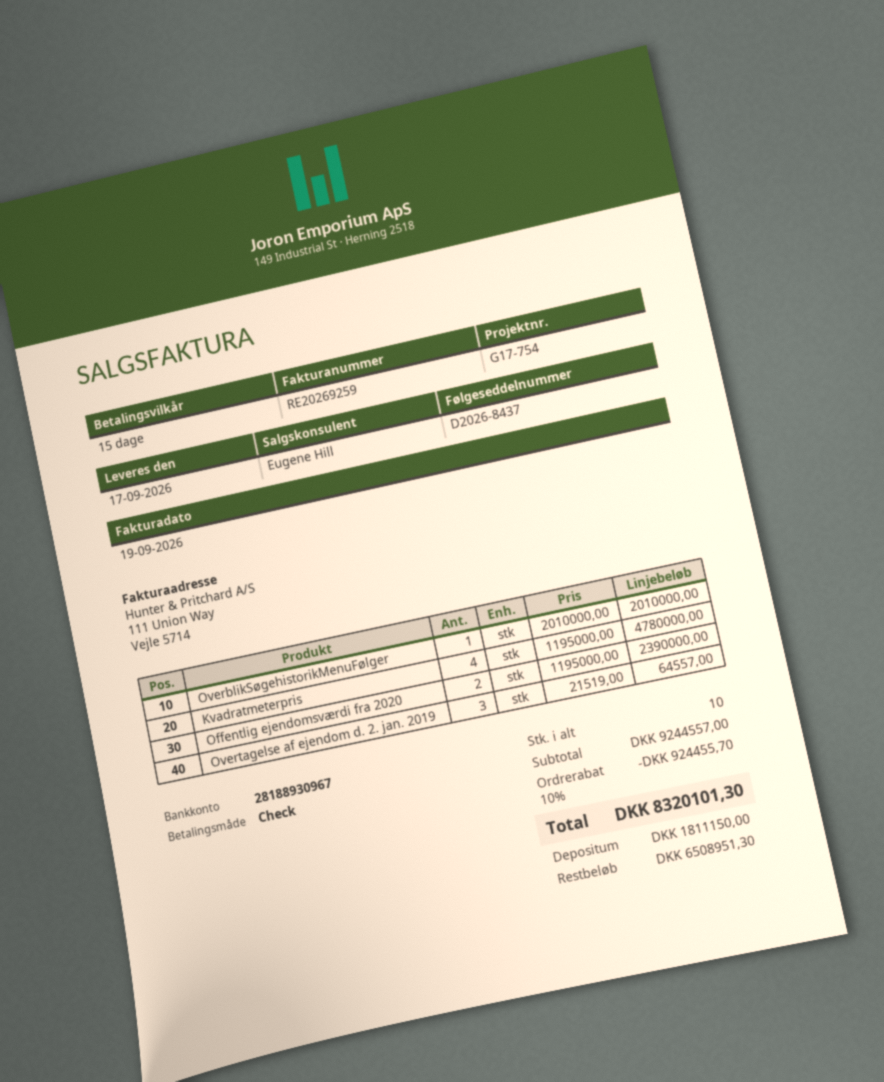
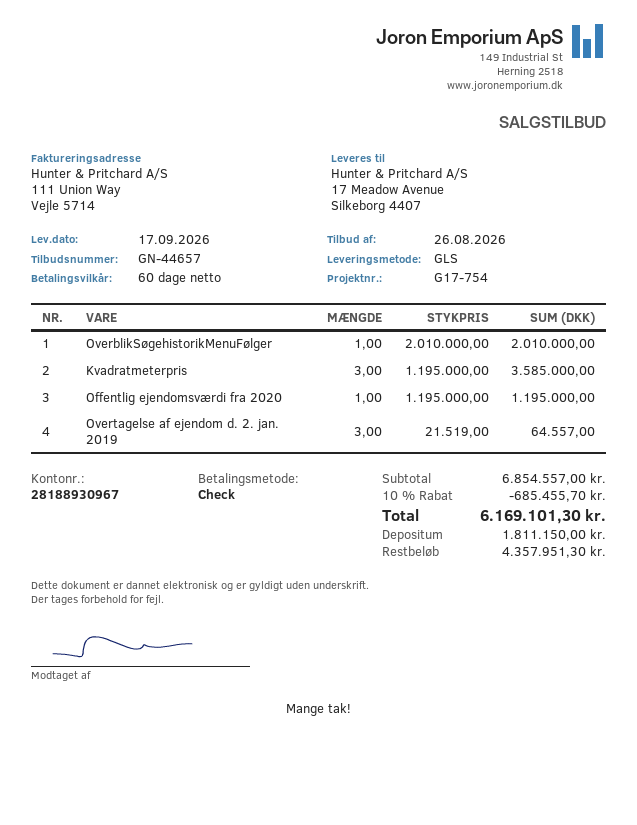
payment terms: 15 days -> 60 days
Kvadratmeterpris: 4 x 1195000.00 = 4780000.00 -> 3 x 1195000.00 = 3585000.00
Offentlig ejendomsværdi fra 2020: 2 x 1195000.00 = 2390000.00 -> 1 x 1195000.00 = 1195000.00
subtotal: 9244557.00 -> 6854557.00
discount: 10% = 924455.70 -> 10% = 685455.70
total: 8320101.30 -> 6169101.30
balance: 6508951.30 -> 4357951.30

